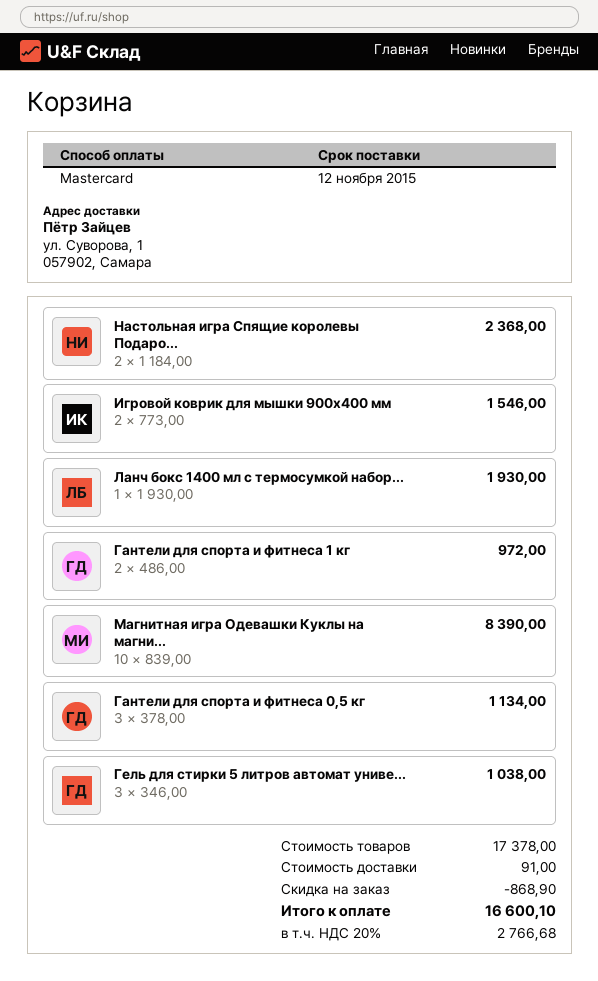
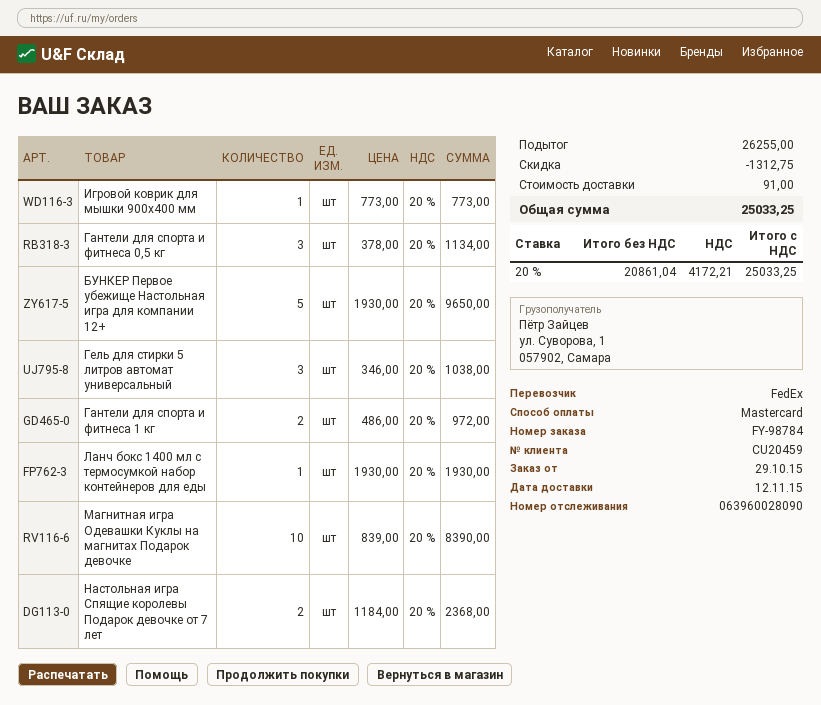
Игровой коврик для мышки 900х400 мм: 2 x 773.00 = 1546.00 -> 1 x 773.00 = 773.00
БУНКЕР Первое убежище Настольная игра для компании 12+: none -> 5 x 1930.00 = 9650.00
subtotal: 17378.00 -> 26255.00
discount: 868.90 -> 1312.75
tax: 20% = 2766.68 -> 20% = 4172.21
total: 16600.10 -> 25033.25

